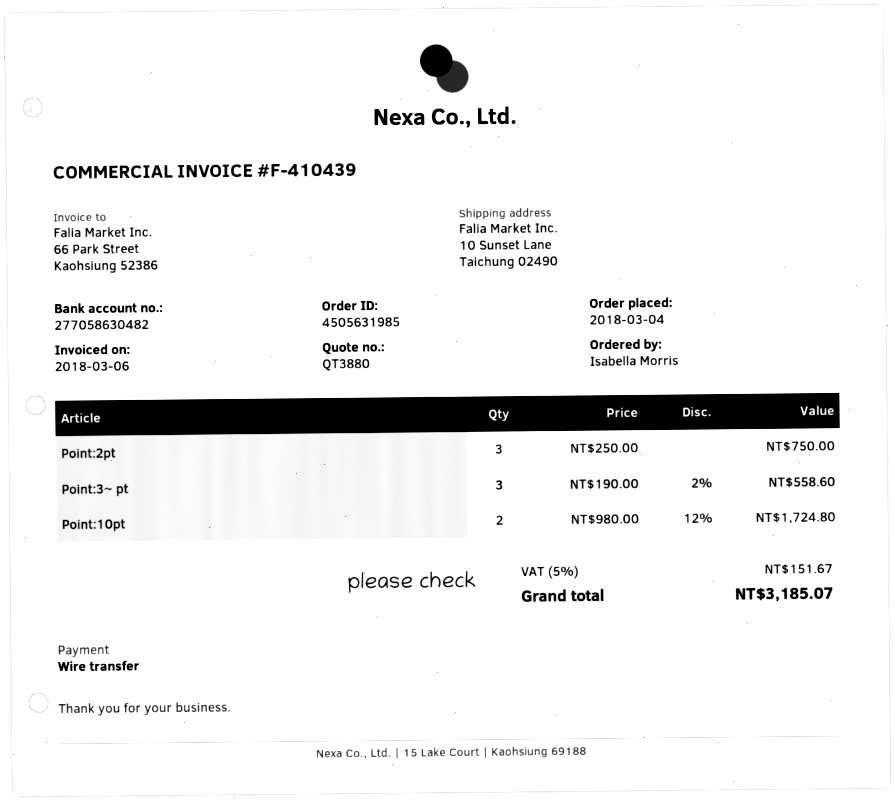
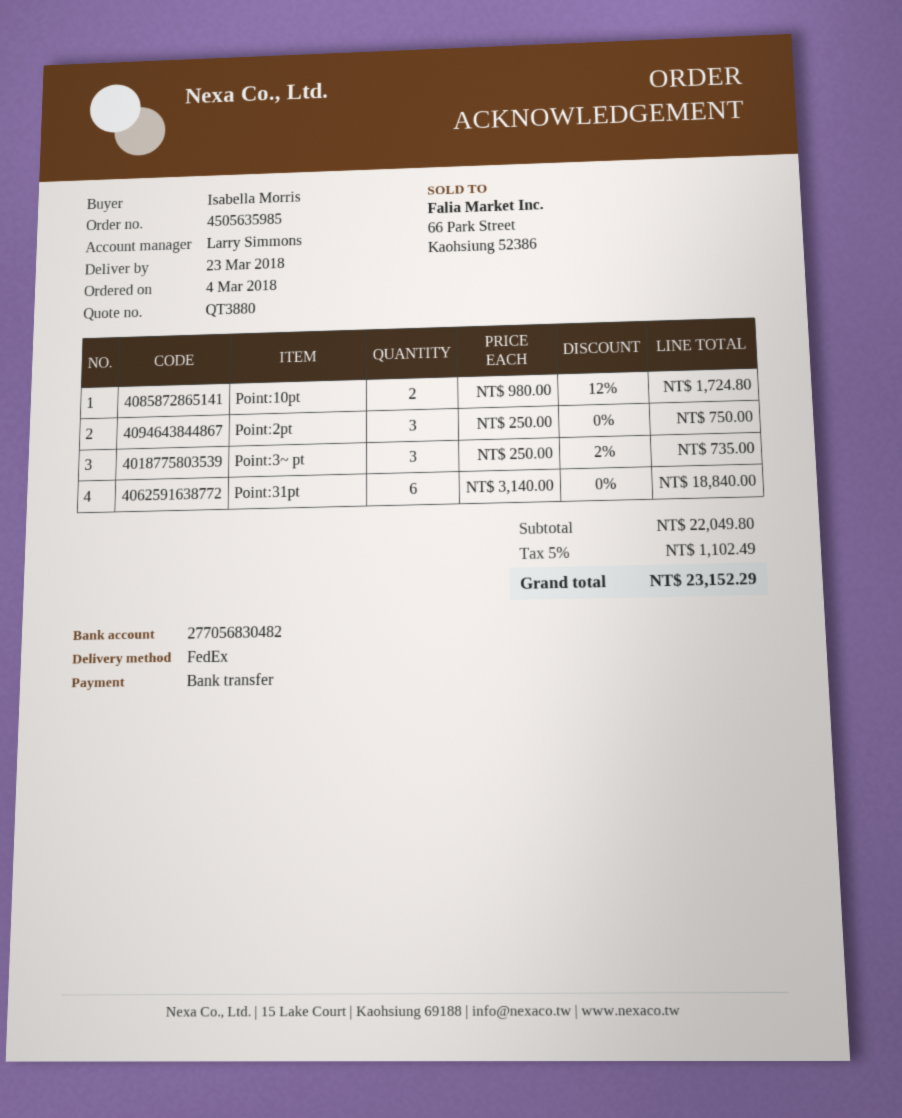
order number: 4505631985 -> 4505635985
bank account: 277058630482 -> 277056830482
Point:3~ pt: 3 x 190.00 - 2% = 558.60 -> 3 x 250.00 - 2% = 735.00
Point:31pt: none -> 6 x 3140.00 = 18840.00
tax: 5% = 151.67 -> 5% = 1102.49
total: 3185.07 -> 23152.29

